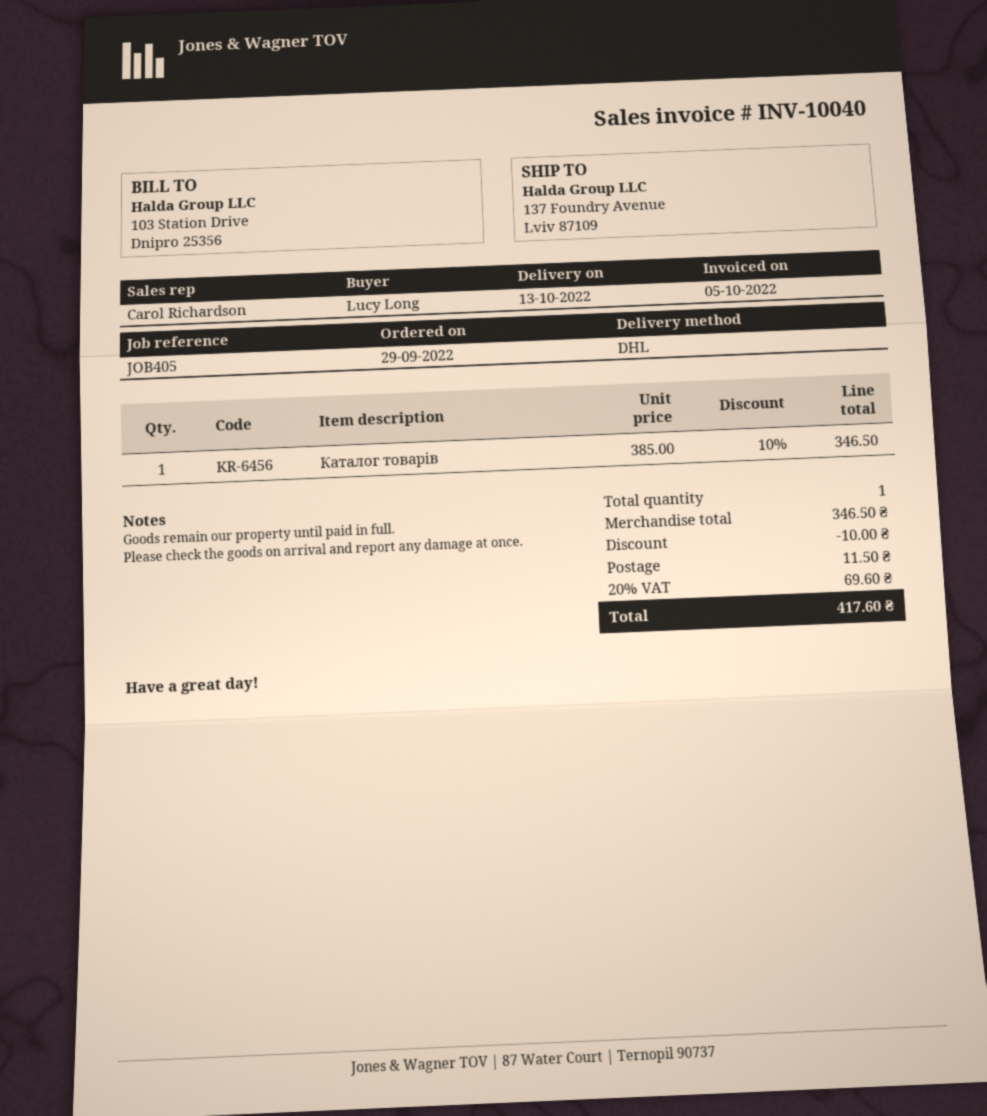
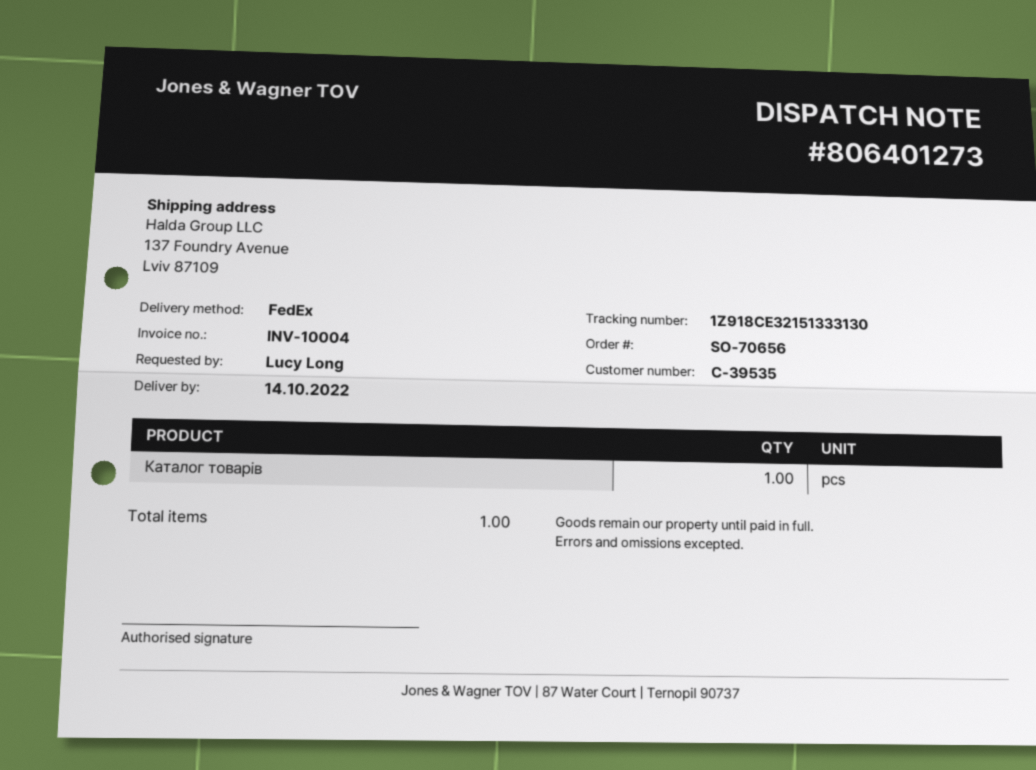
delivery date: 2022-10-13 -> 2022-10-14
invoice number: INV-10040 -> INV-10004
shipping method: DHL -> FedEx

